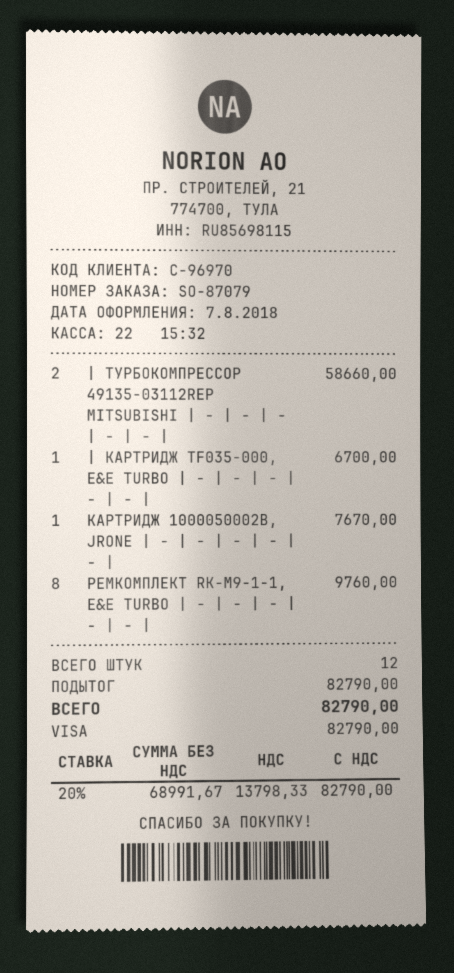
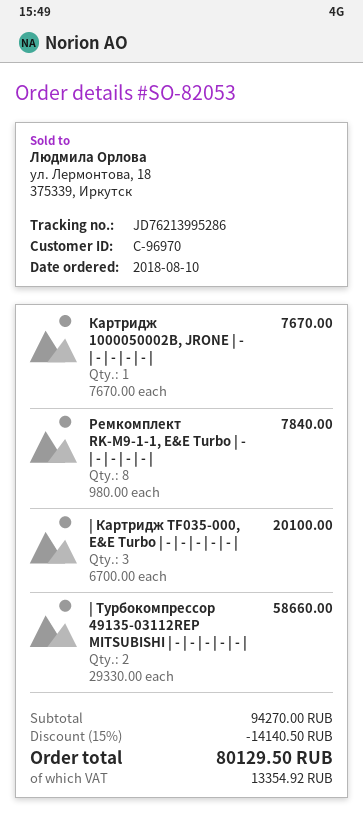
order number: SO-87079 -> SO-82053
order date: 2018-08-07 -> 2018-08-10
| КАРТРИДЖ TF035-000, E&E TURBO | - | - | - | - | - |: 1 for 6700.00 -> 3 for 20100.00
РЕМКОМПЛЕКТ RK-M9-1-1, E&E TURBO | - | - | - | - | - |: 8 for 9760.00 -> 8 for 7840.00
subtotal: 82790.00 -> 94270.00
discount: none -> 15% = 14140.50
tax: 13798.33 -> 13354.92
total: 82790.00 -> 80129.50

